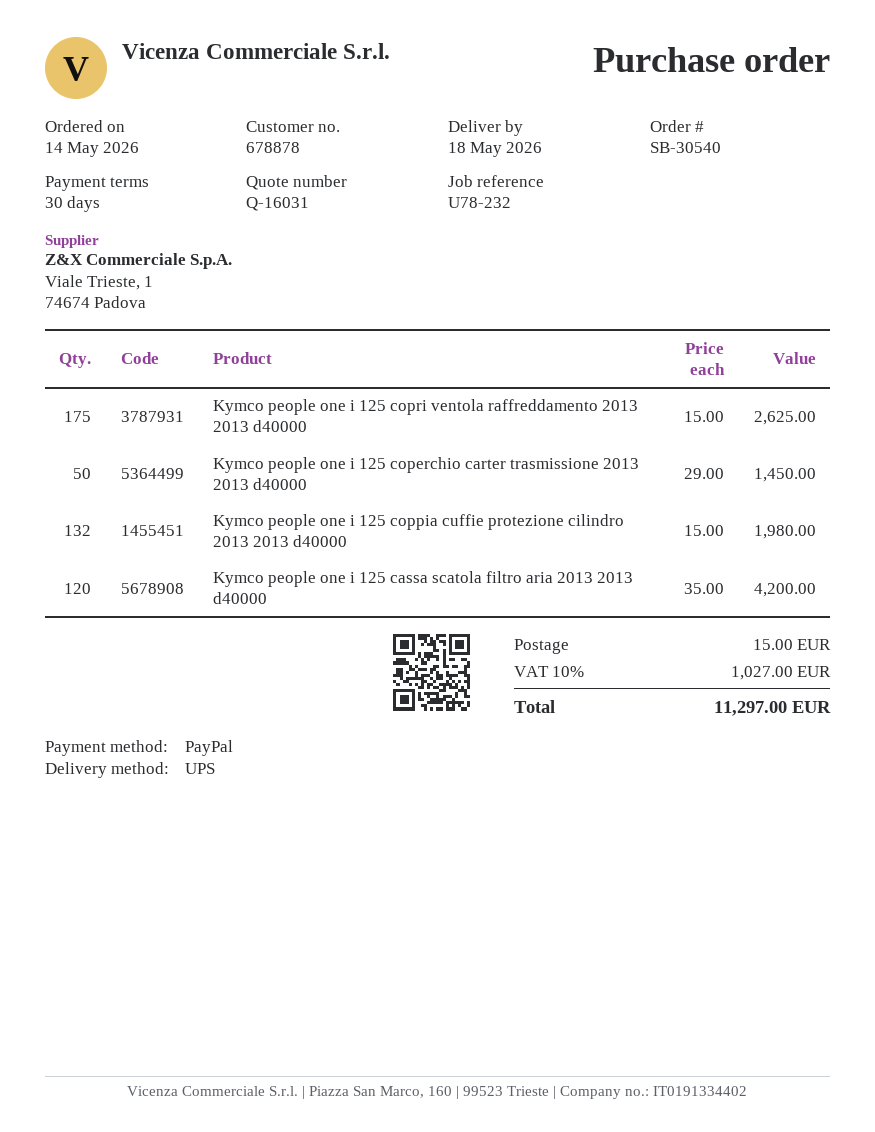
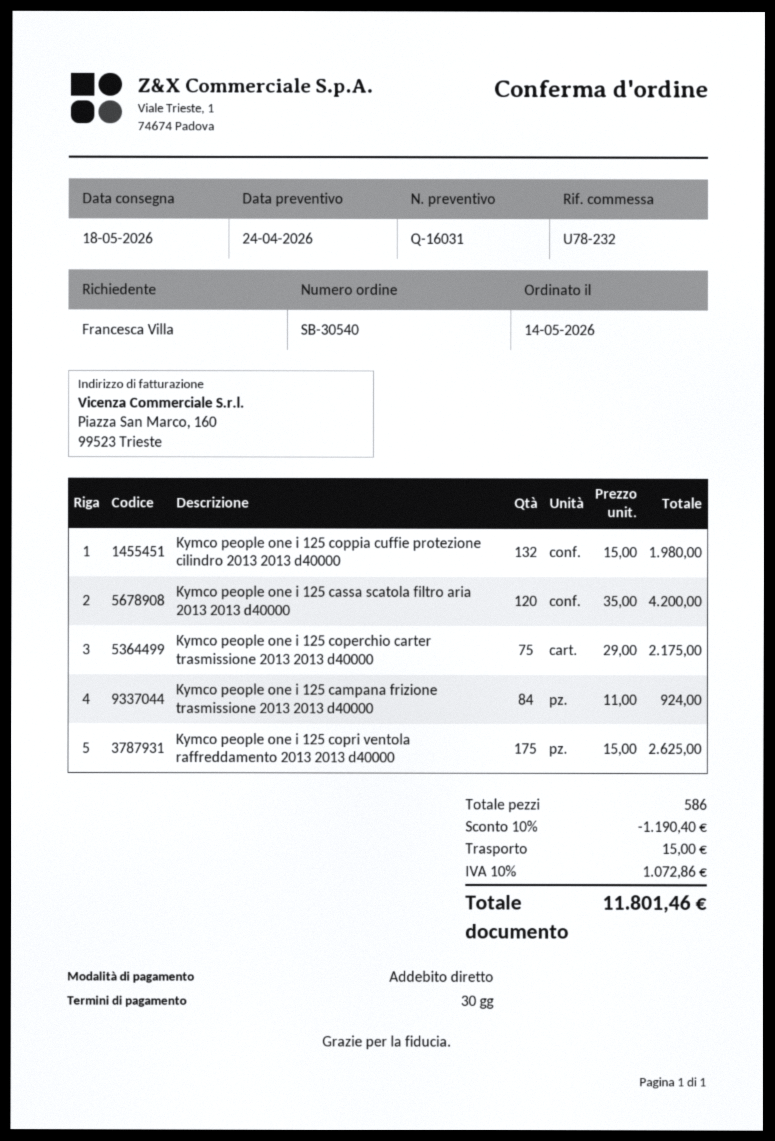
payment method: PayPal -> direct debit
Kymco people one i 125 coperchio carter trasmissione 2013 2013 d40000: 50 x 29.00 = 1450.00 -> 75 x 29.00 = 2175.00
Kymco people one i 125 campana frizione trasmissione 2013 2013 d40000: none -> 84 x 11.00 = 924.00
discount: none -> 10% = 1190.40
tax: 10% = 1027.00 -> 10% = 1072.86
total: 11297.00 -> 11801.46

